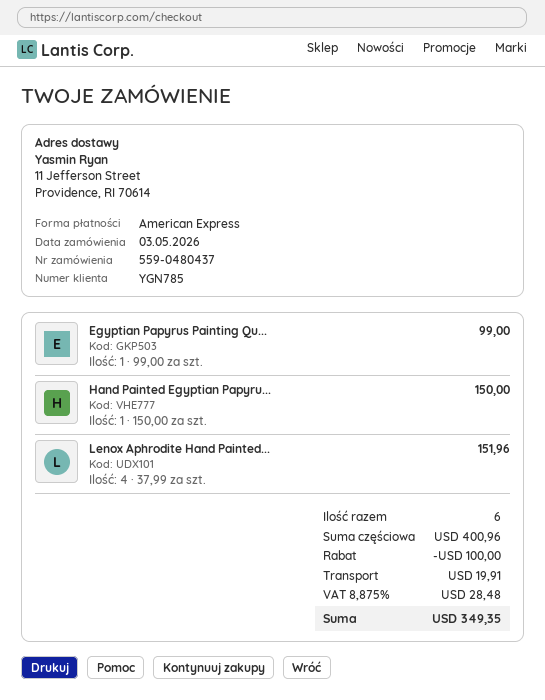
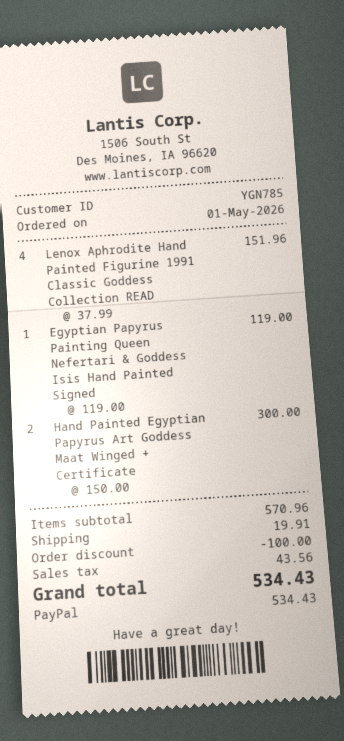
order date: 2026-05-03 -> 2026-05-01
payment method: American Express -> PayPal
Egyptian Papyrus Painting Qu...: 1 x 99.00 = 99.00 -> 1 x 119.00 = 119.00
Hand Painted Egyptian Papyru...: 1 x 150.00 = 150.00 -> 2 x 150.00 = 300.00
subtotal: 400.96 -> 570.96
tax: 28.48 -> 43.56
total: 349.35 -> 534.43

